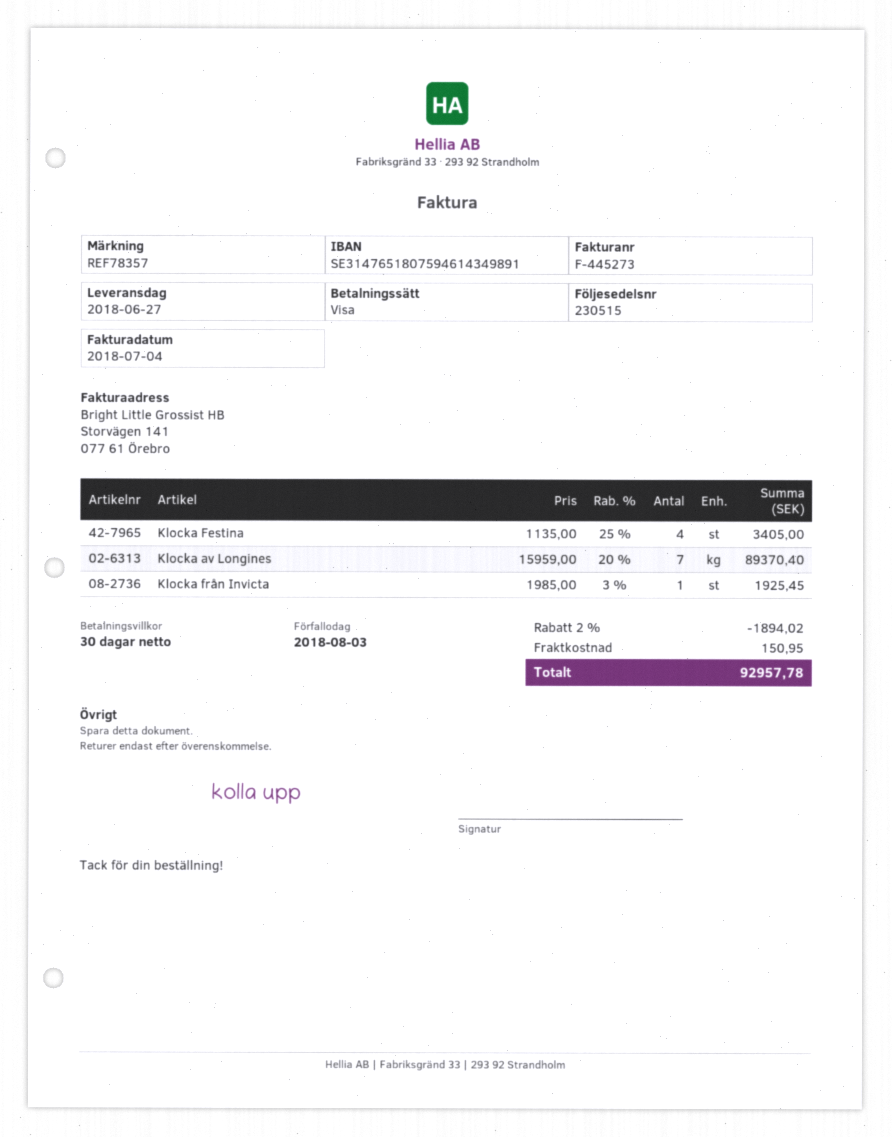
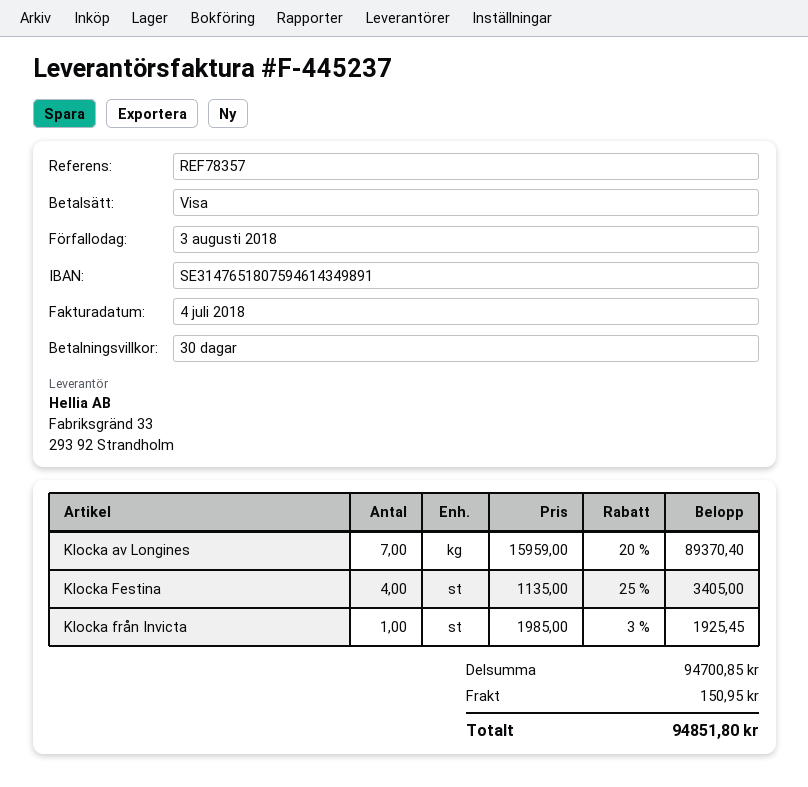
invoice number: F-445273 -> F-445237
discount: 2% = 1894.02 -> none
total: 92957.78 -> 94851.80

